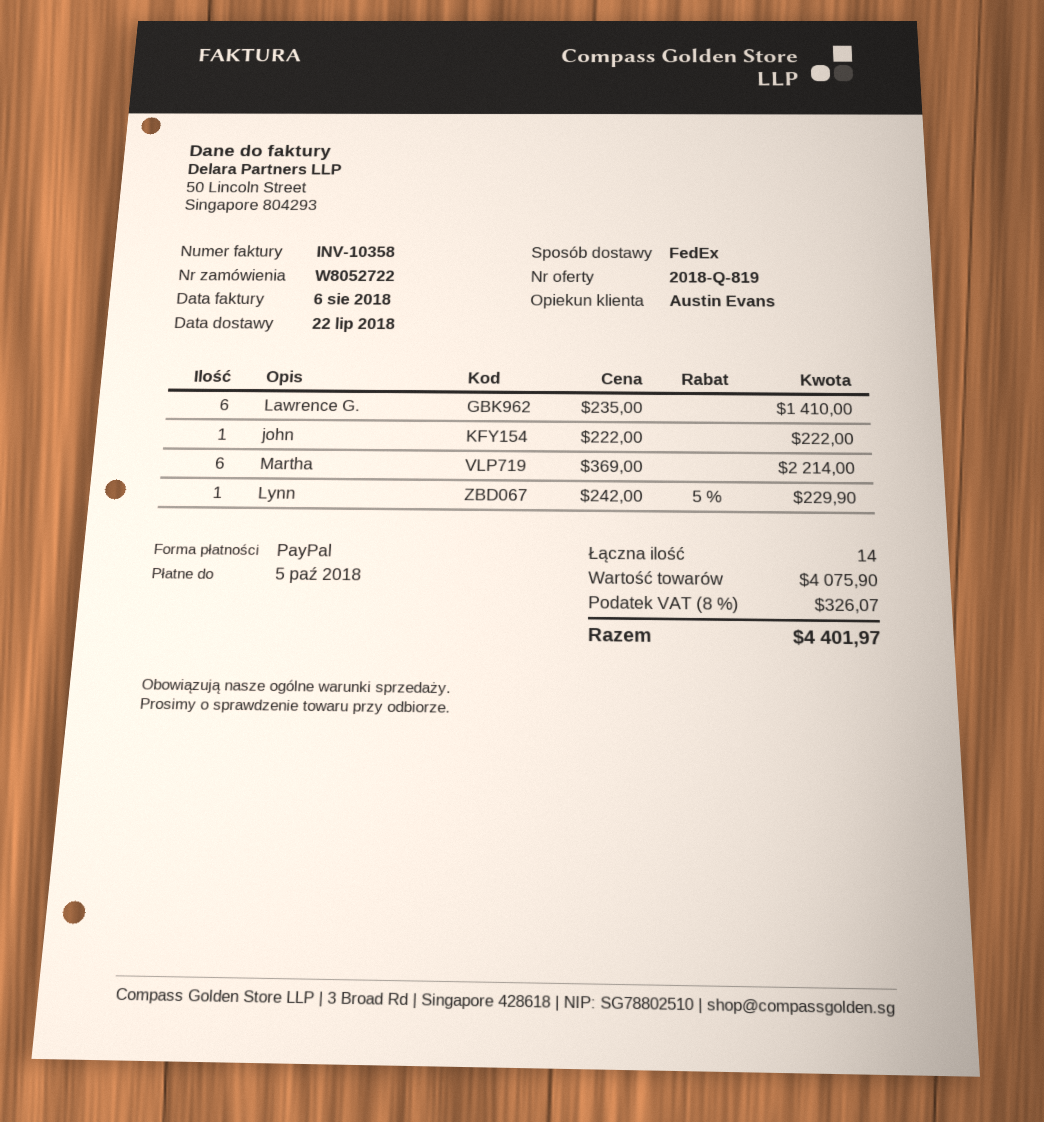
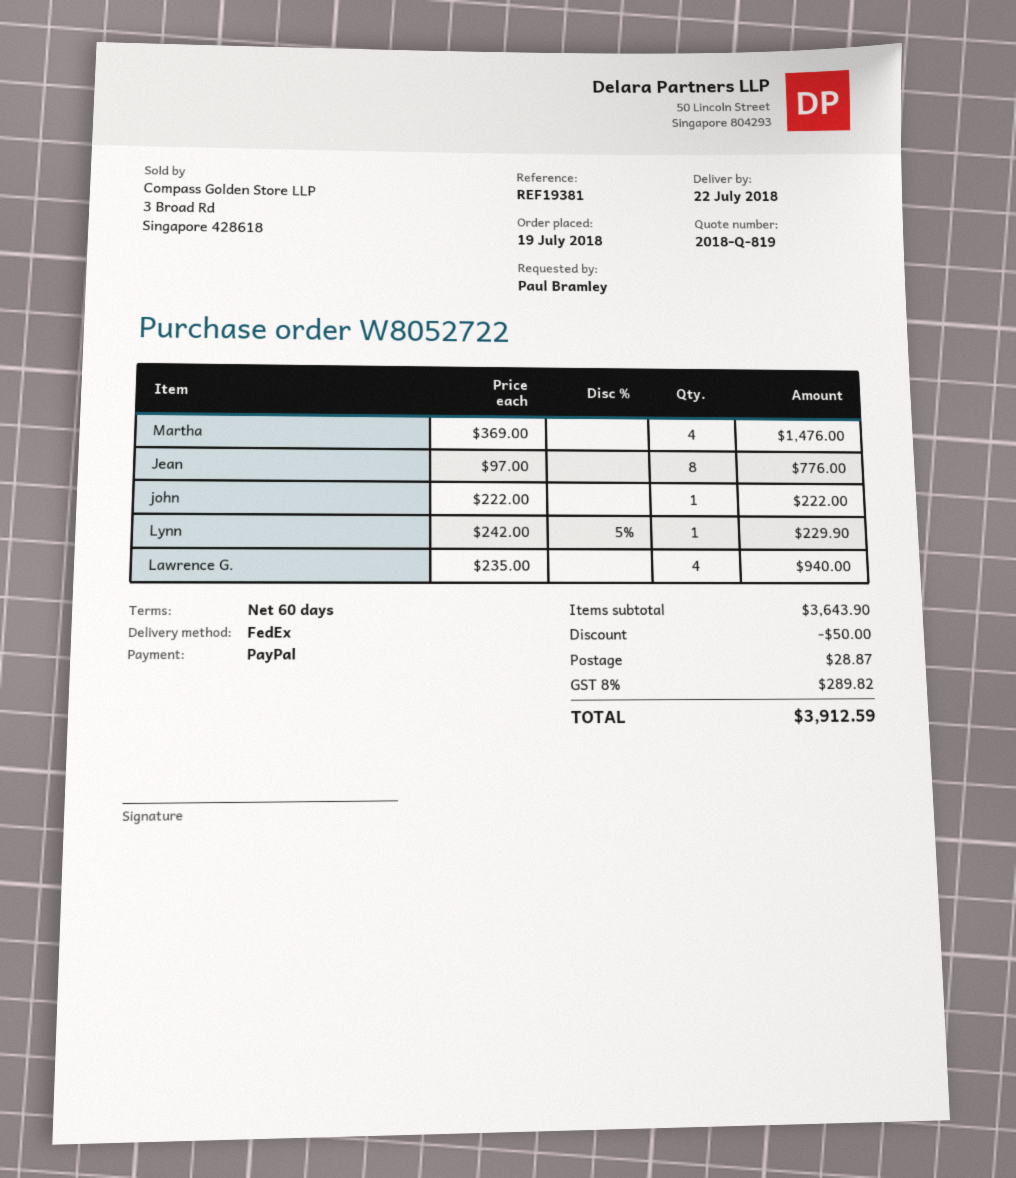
Lawrence G.: 6 x 235.00 = 1410.00 -> 4 x 235.00 = 940.00
Martha: 6 x 369.00 = 2214.00 -> 4 x 369.00 = 1476.00
Jean: none -> 8 x 97.00 = 776.00
subtotal: 4075.90 -> 3643.90
discount: none -> 50.00
shipping: none -> 28.87
tax: 8% = 326.07 -> 8% = 289.82
total: 4401.97 -> 3912.59

